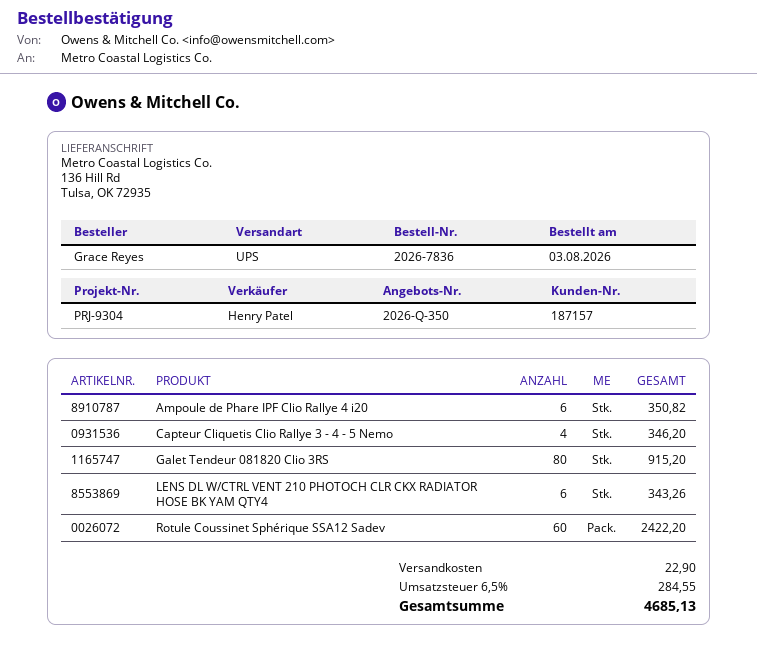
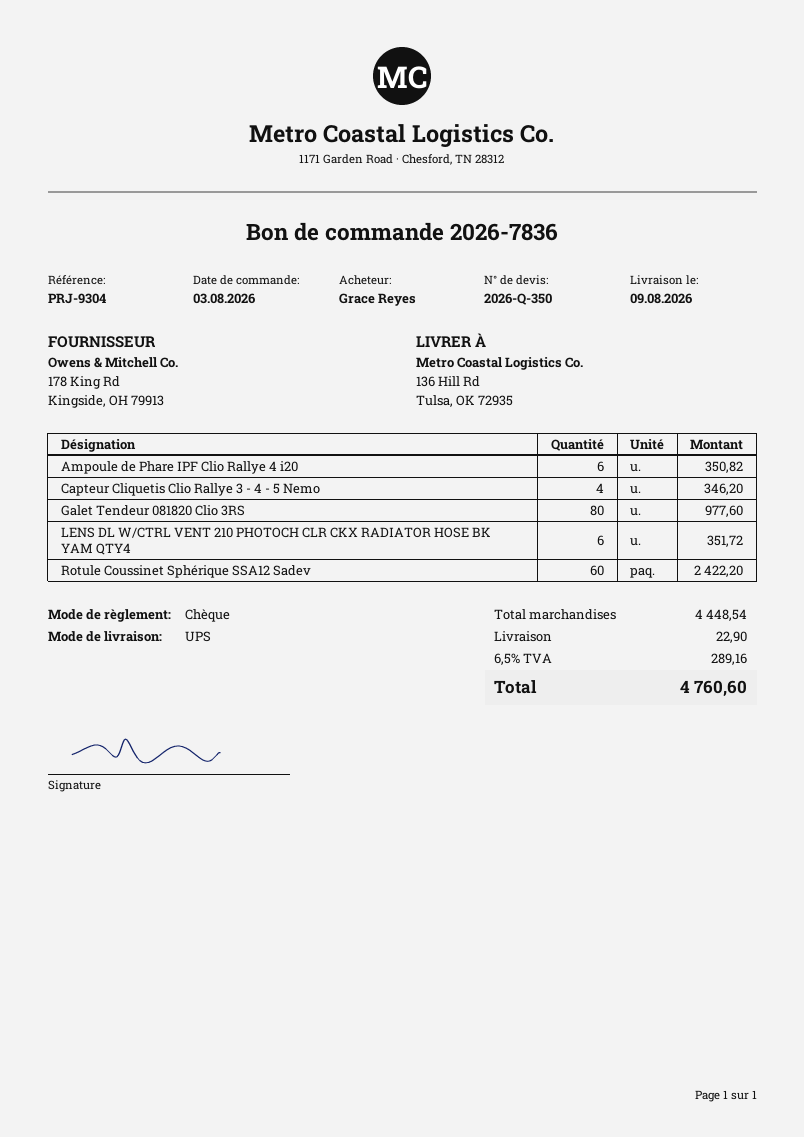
Galet Tendeur 081820 Clio 3RS: 80 for 915.20 -> 80 for 977.60
LENS DL W/CTRL VENT 210 PHOTOCH CLR CKX RADIATOR HOSE BK YAM QTY4: 6 for 343.26 -> 6 for 351.72
tax: 6.5% = 284.55 -> 6.5% = 289.16
total: 4685.13 -> 4760.60

